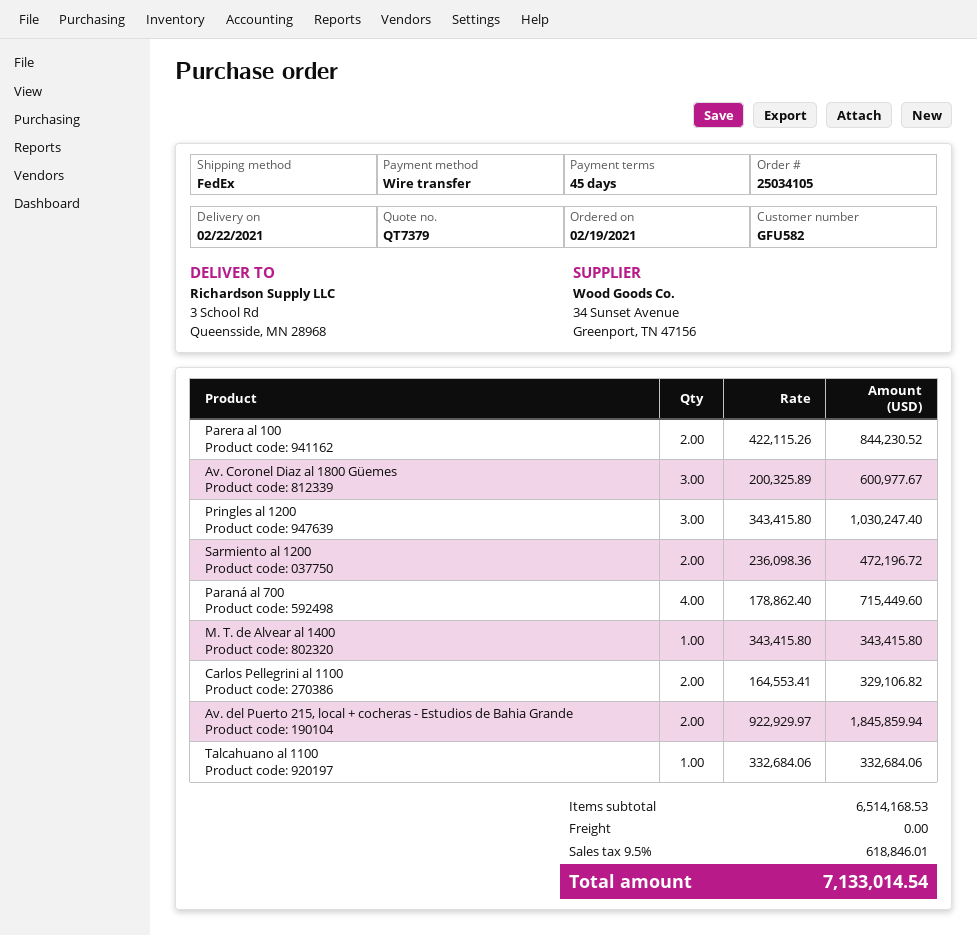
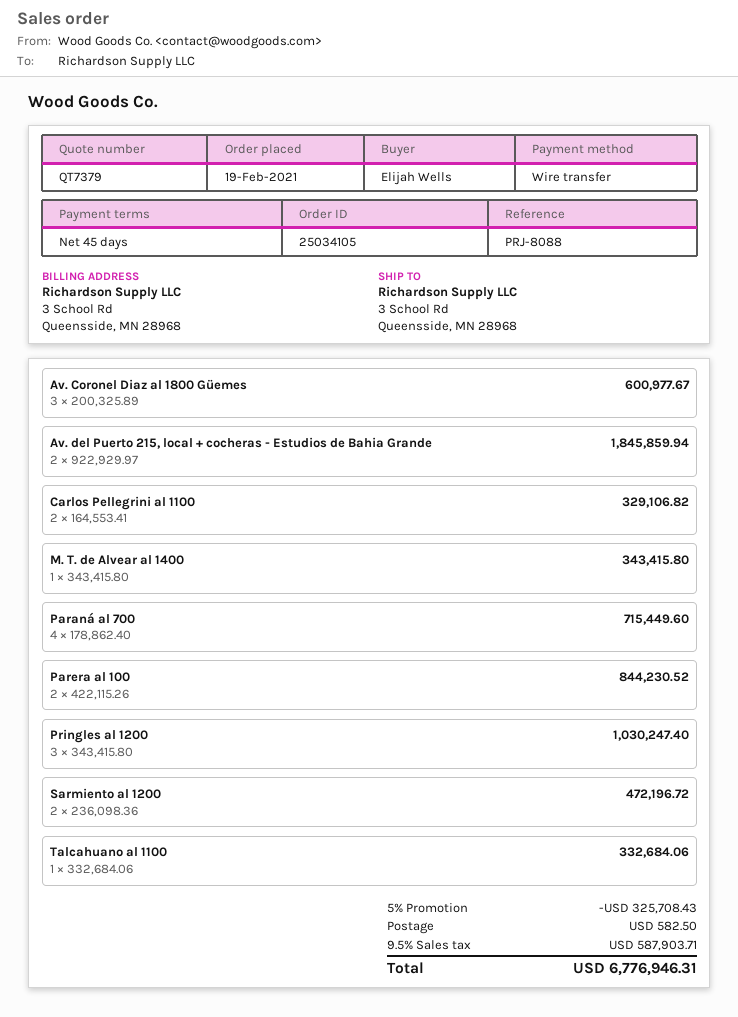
discount: none -> 5% = 325708.43
shipping: 0.00 -> 582.50
tax: 9.5% = 618846.01 -> 9.5% = 587903.71
total: 7133014.54 -> 6776946.31

